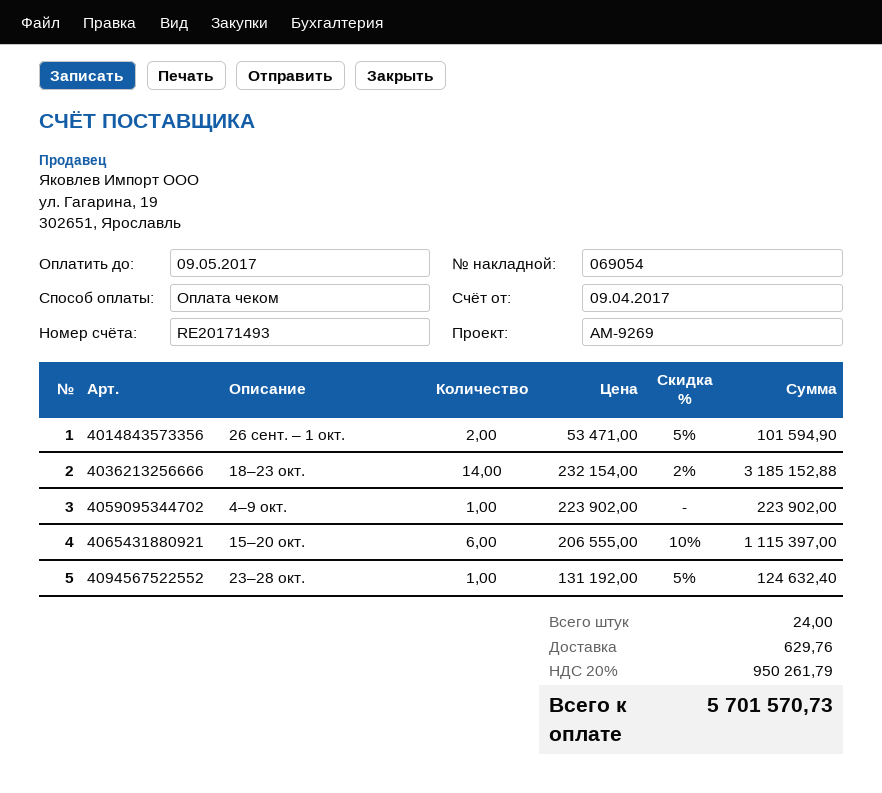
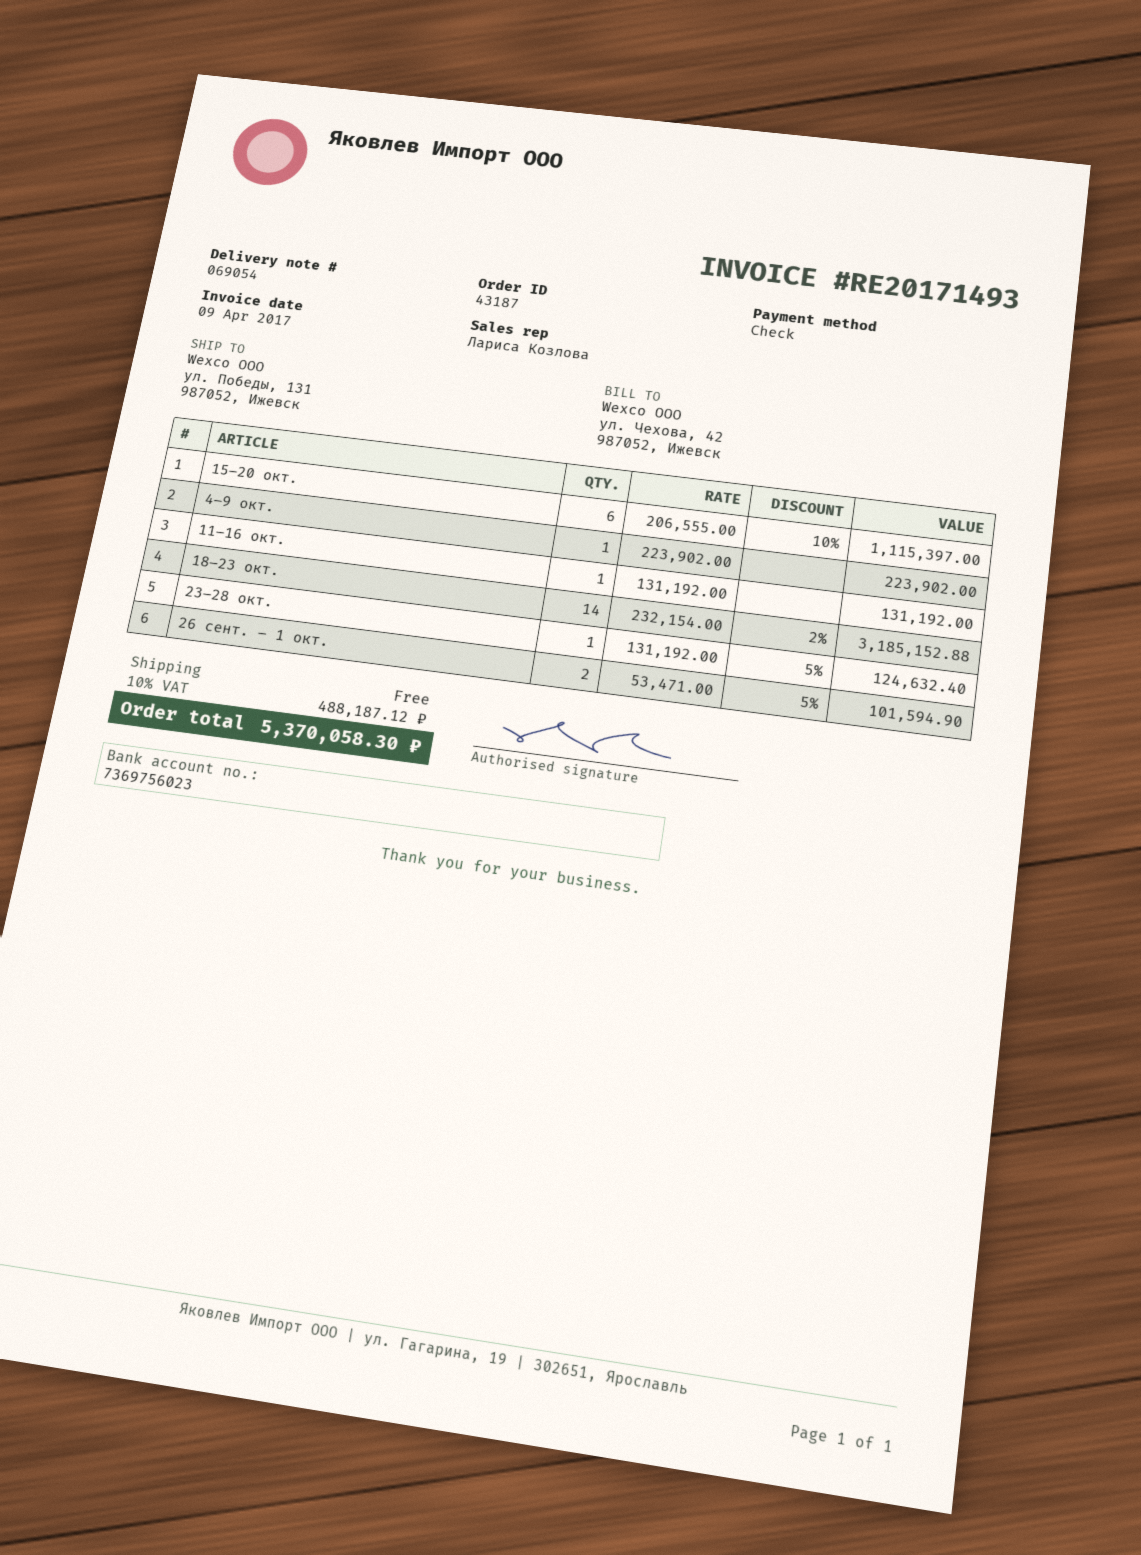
11–16 окт.: none -> 1 x 131192.00 = 131192.00
shipping: 629.76 -> 0.00
tax: 20% = 950261.79 -> 10% = 488187.12
total: 5701570.73 -> 5370058.30

